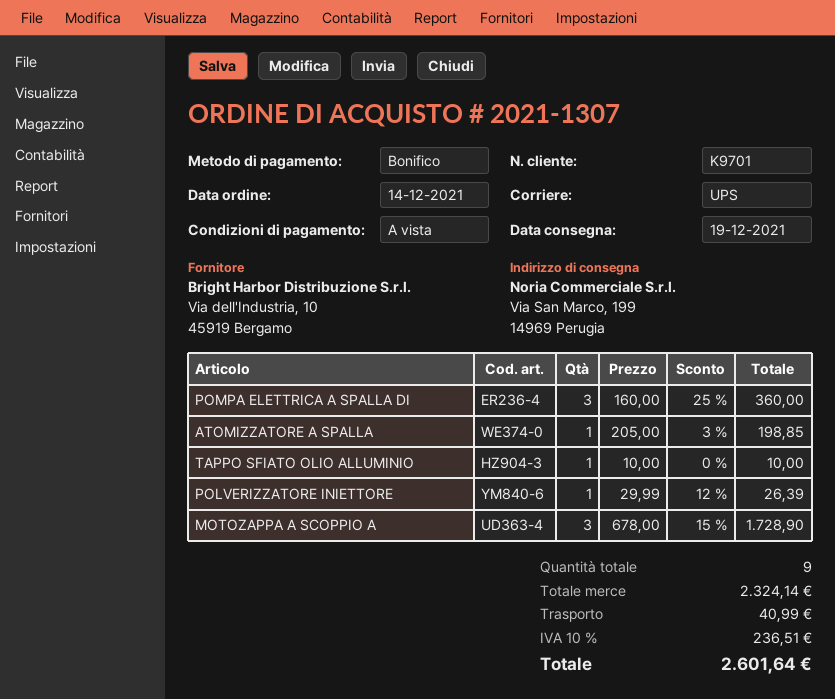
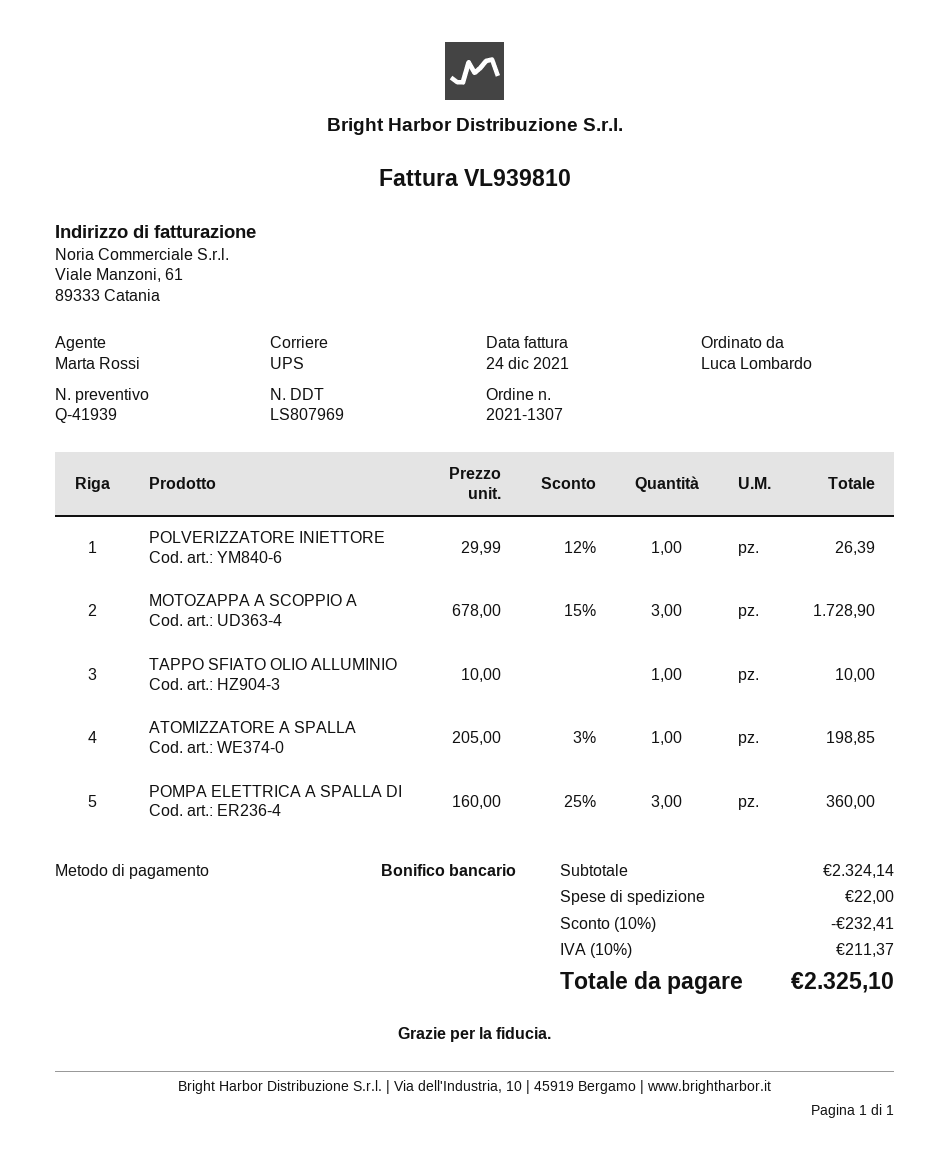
discount: none -> 10% = 232.41
shipping: 40.99 -> 22.00
tax: 10% = 236.51 -> 10% = 211.37
total: 2601.64 -> 2325.10

